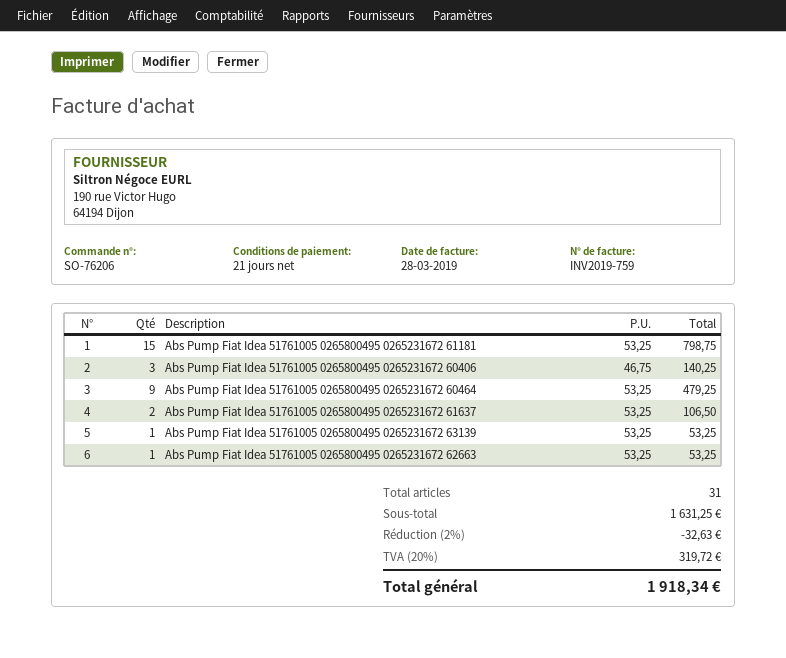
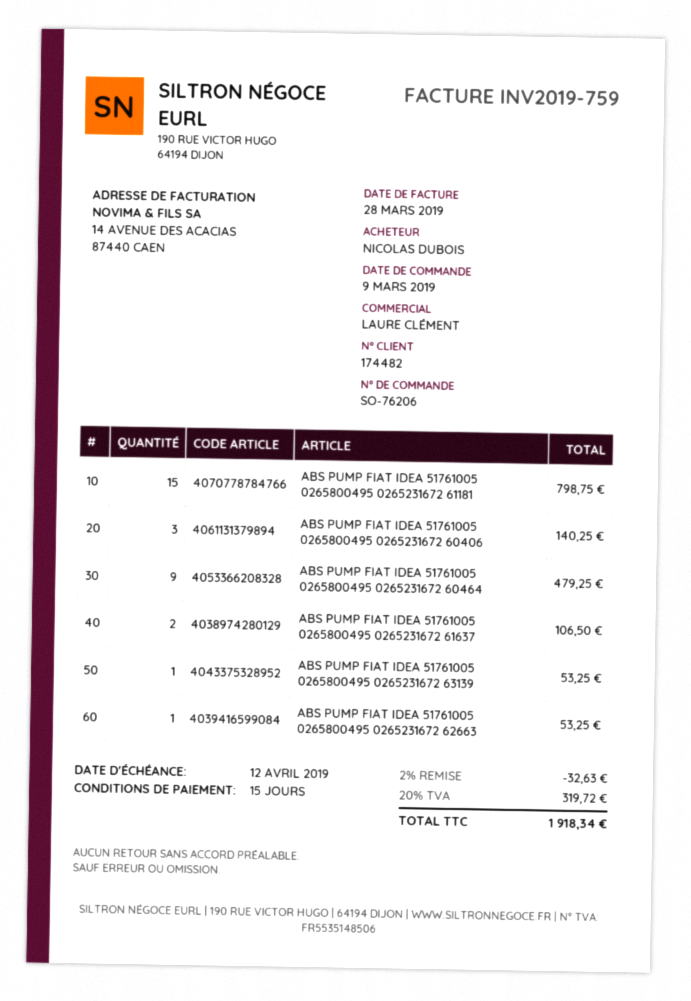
payment terms: 21 days -> 15 days

